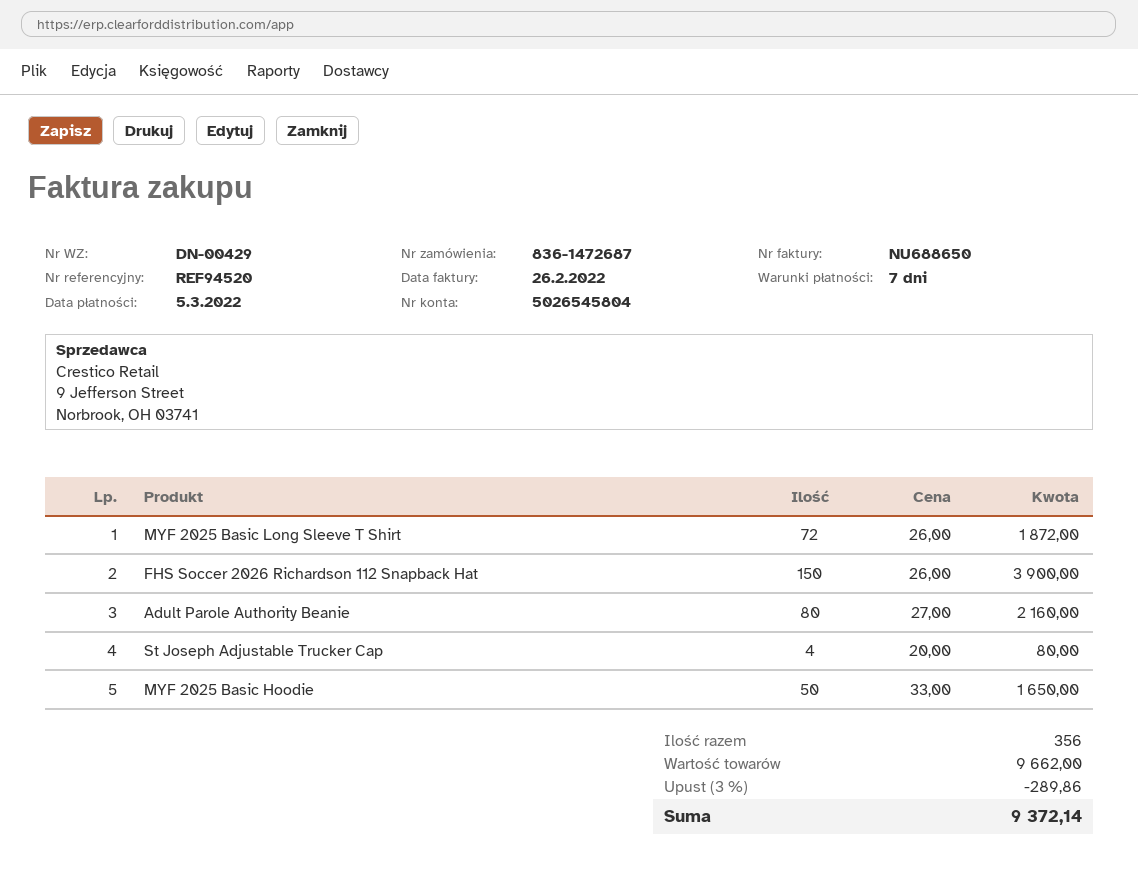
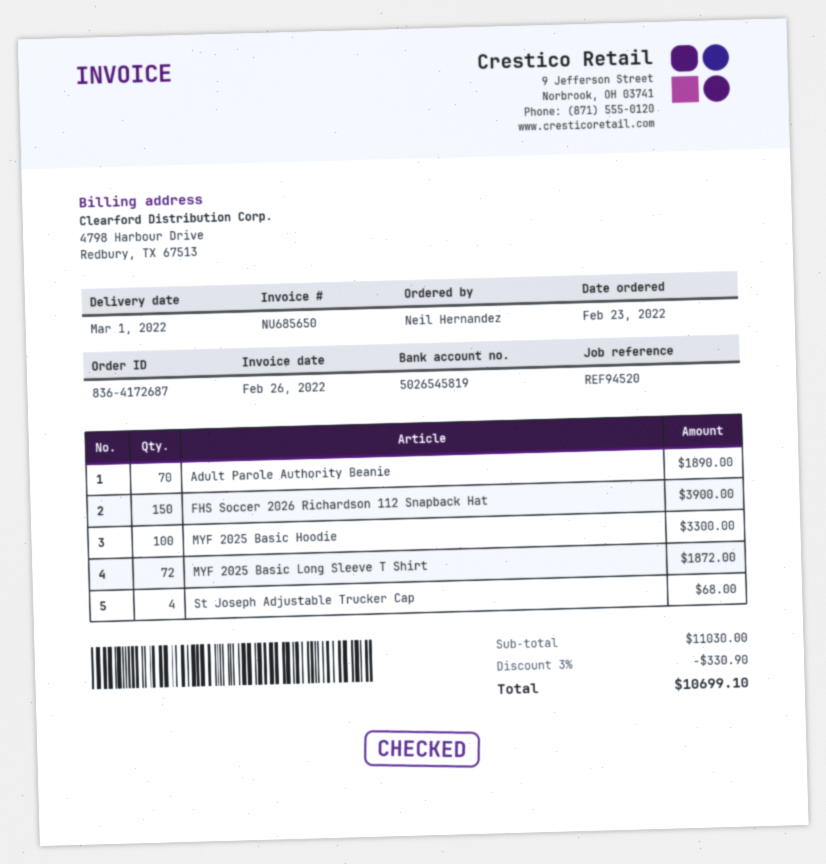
order number: 836-1472687 -> 836-4172687
invoice number: NU688650 -> NU685650
bank account: 5026545804 -> 5026545819
Adult Parole Authority Beanie: 80 for 2160.00 -> 70 for 1890.00
St Joseph Adjustable Trucker Cap: 4 for 80.00 -> 4 for 68.00
MYF 2025 Basic Hoodie: 50 for 1650.00 -> 100 for 3300.00
subtotal: 9662.00 -> 11030.00
discount: 3% = 289.86 -> 3% = 330.90
total: 9372.14 -> 10699.10

